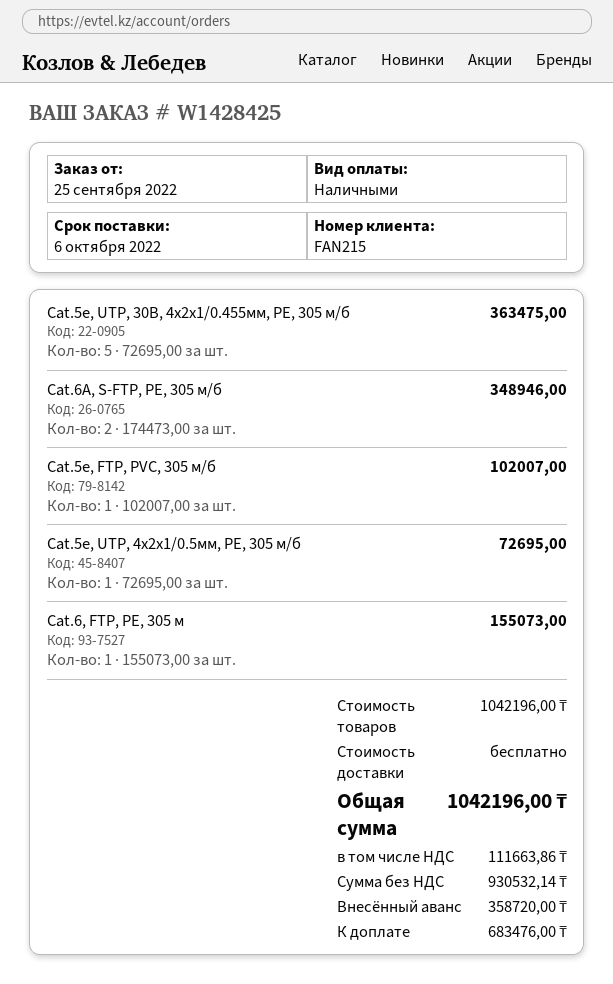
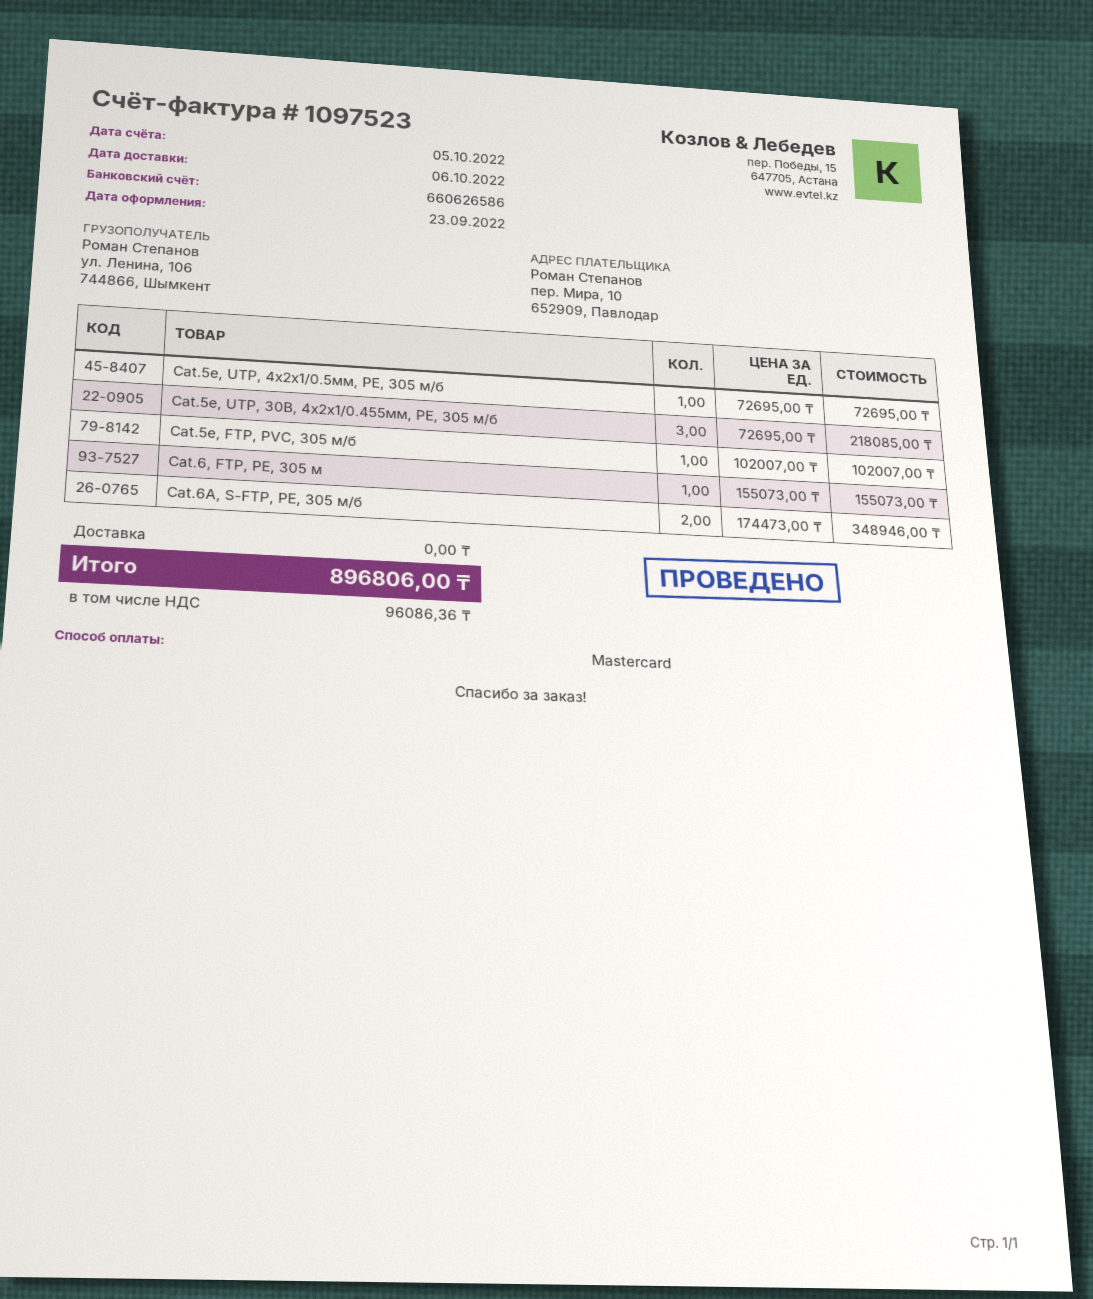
order date: 2022-09-25 -> 2022-09-23
payment method: cash -> Mastercard
Cat.5e, UTP, 30В, 4x2x1/0.455мм, PE, 305 м/б: 5 x 72695.00 = 363475.00 -> 3 x 72695.00 = 218085.00
tax: 111663.86 -> 96086.36
total: 1042196.00 -> 896806.00

